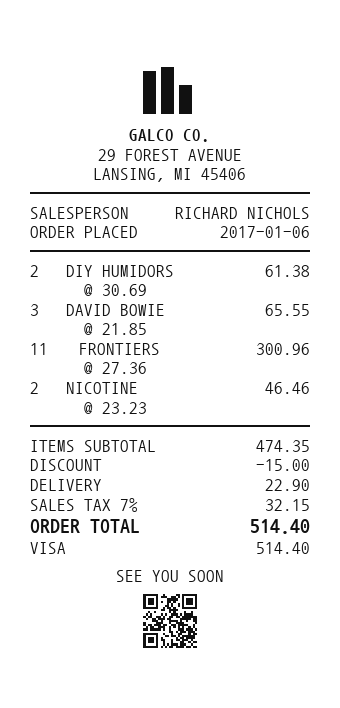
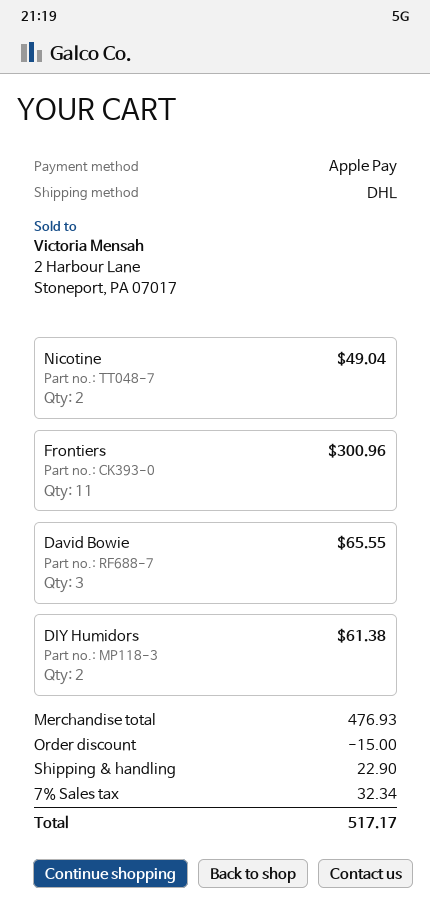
payment method: Visa -> Apple Pay
NICOTINE: 2 for 46.46 -> 2 for 49.04
subtotal: 474.35 -> 476.93
tax: 7% = 32.15 -> 7% = 32.34
total: 514.40 -> 517.17

